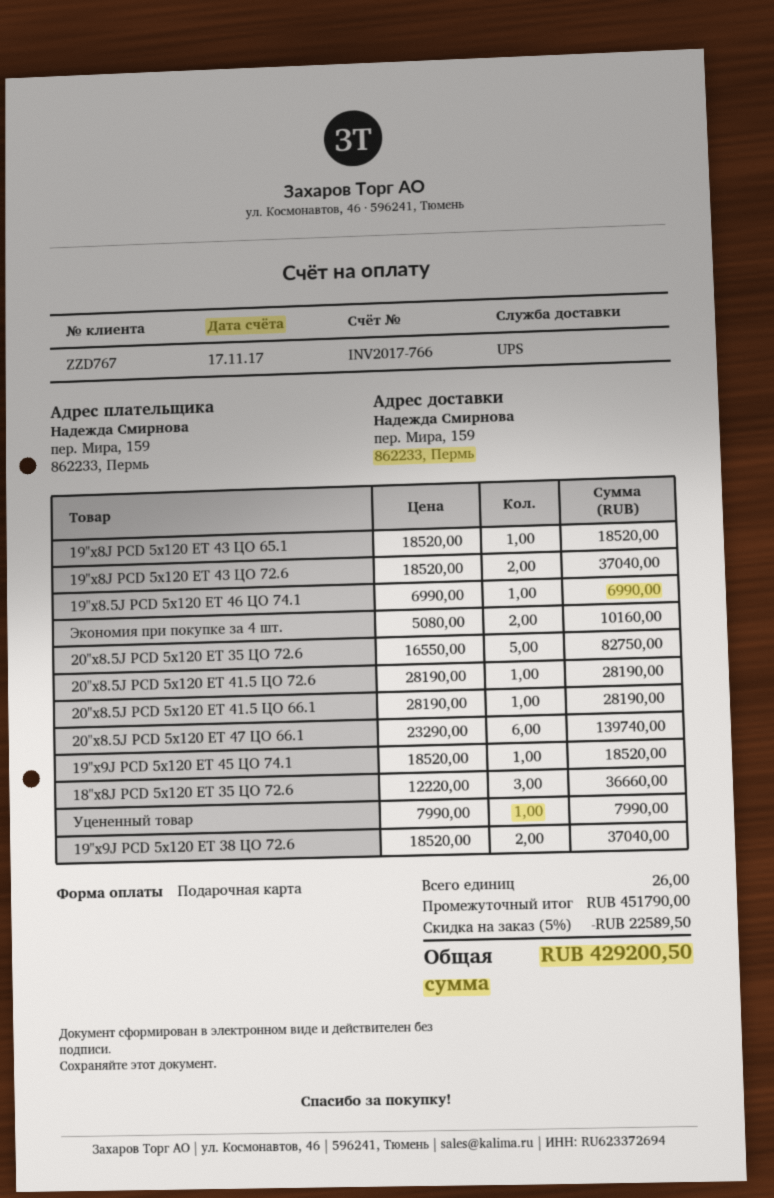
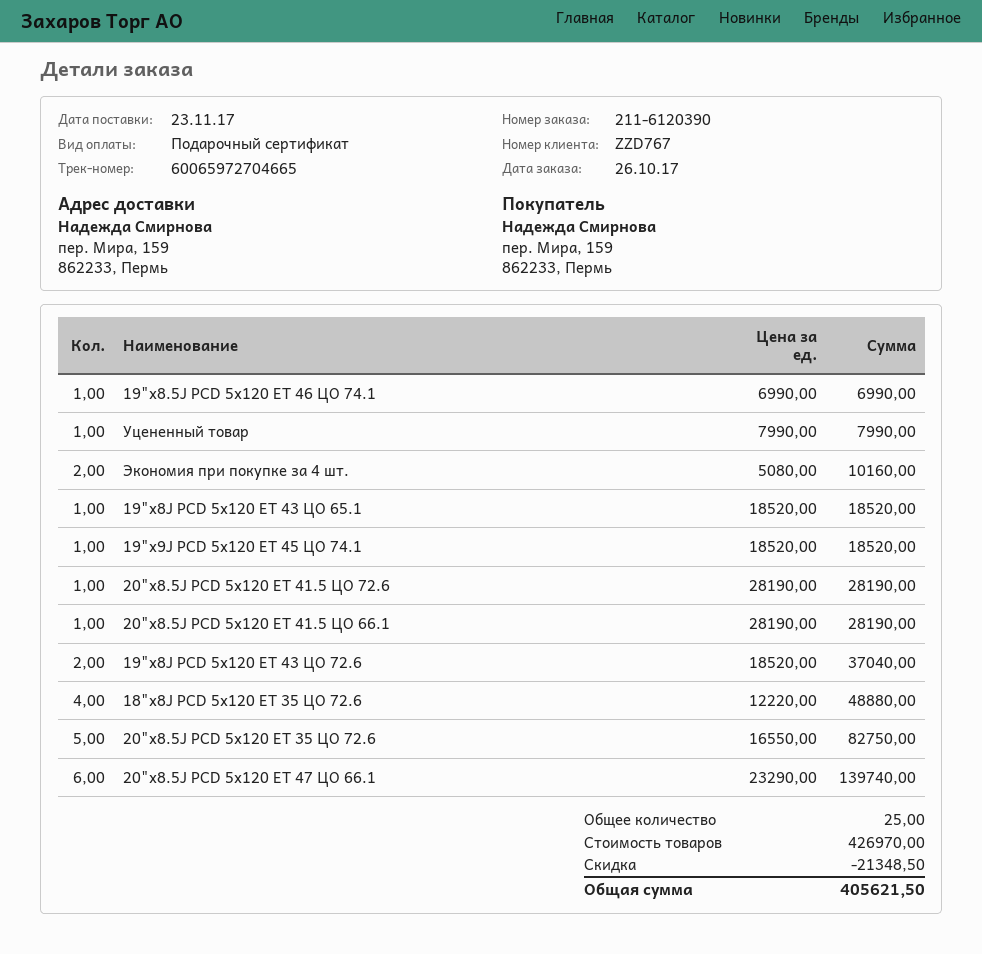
18"x8J PCD 5x120 ЕТ 35 ЦО 72.6: 3 x 12220.00 = 36660.00 -> 4 x 12220.00 = 48880.00
19"x9J PCD 5x120 ЕТ 38 ЦО 72.6: 2 x 18520.00 = 37040.00 -> none
total quantity: 26 -> 25
subtotal: 451790.00 -> 426970.00
discount: 22589.50 -> 21348.50
total: 429200.50 -> 405621.50

